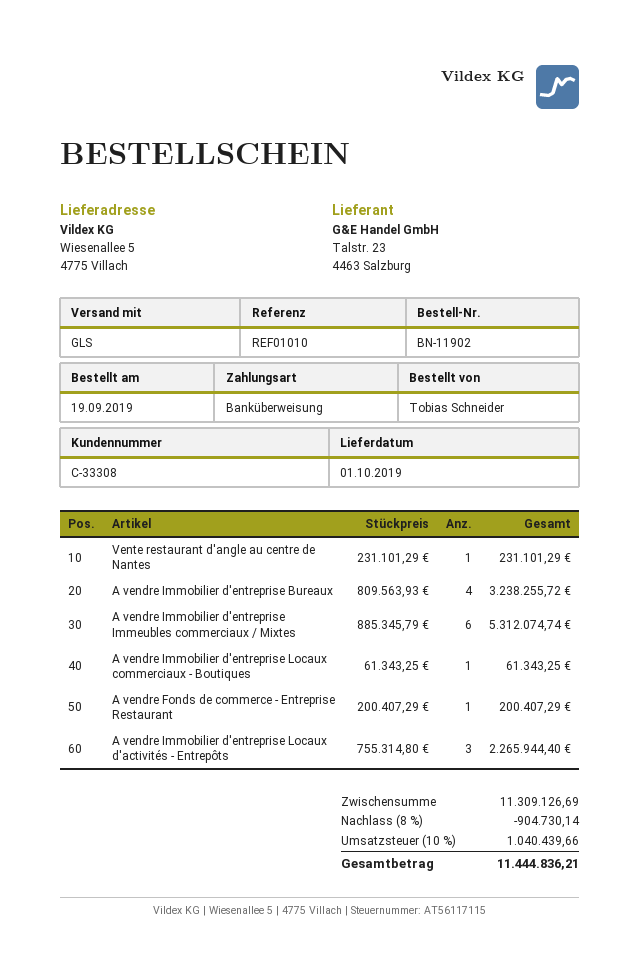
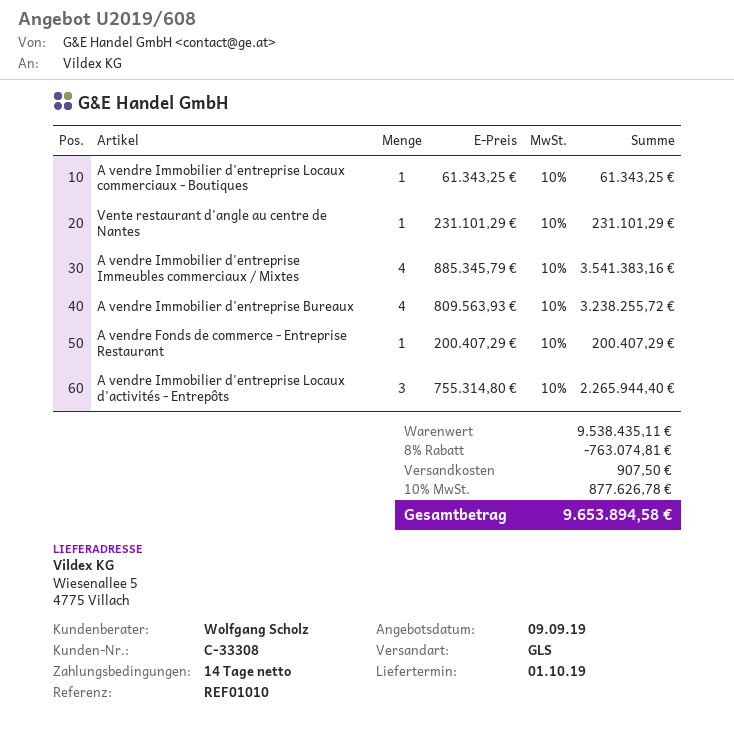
A vendre Immobilier d'entreprise Immeubles commerciaux / Mixtes: 6 x 885345.79 = 5312074.74 -> 4 x 885345.79 = 3541383.16
subtotal: 11309126.69 -> 9538435.11
discount: 8% = 904730.14 -> 8% = 763074.81
shipping: none -> 907.50
tax: 10% = 1040439.66 -> 10% = 877626.78
total: 11444836.21 -> 9653894.58

